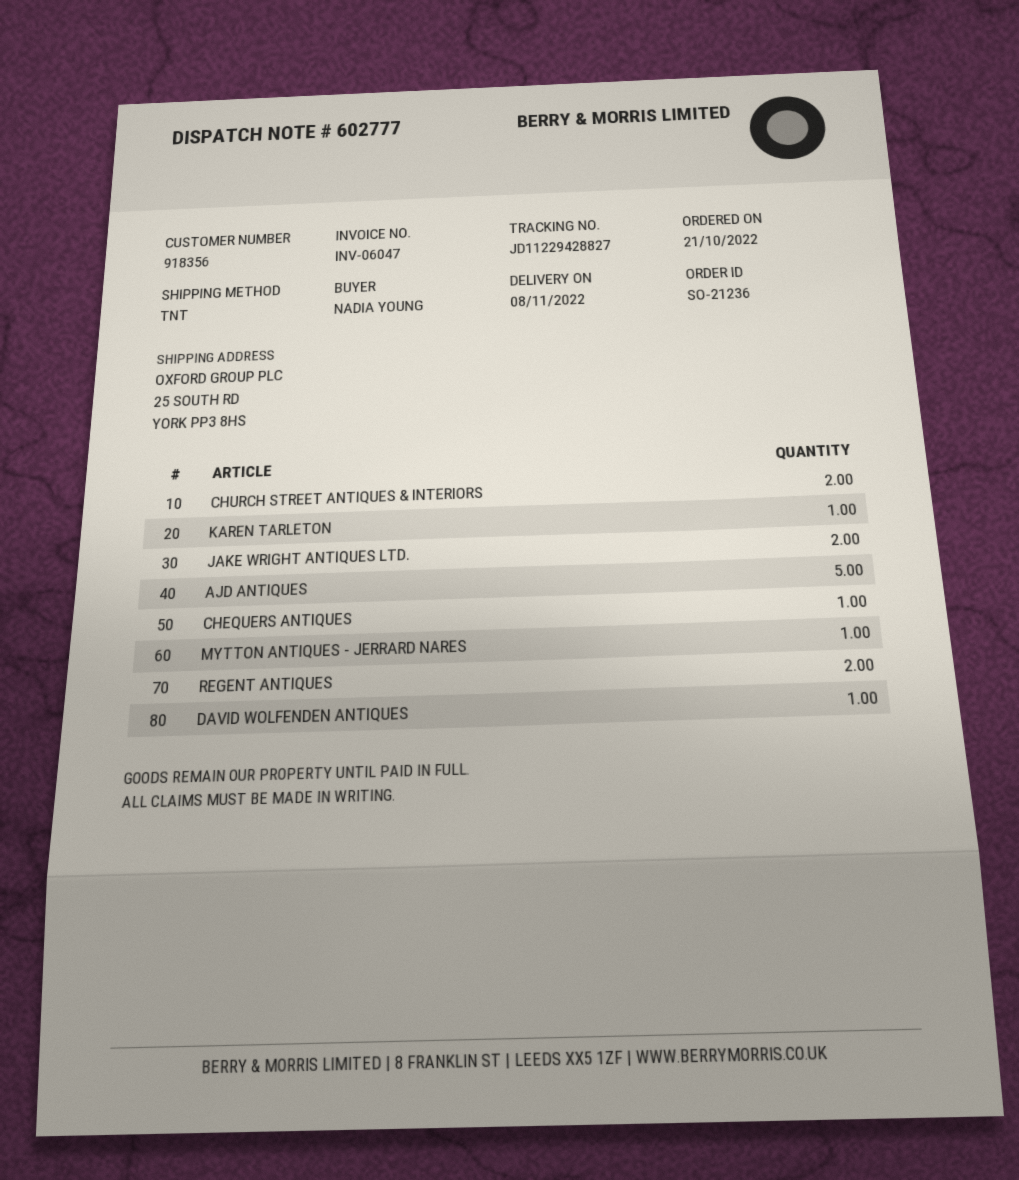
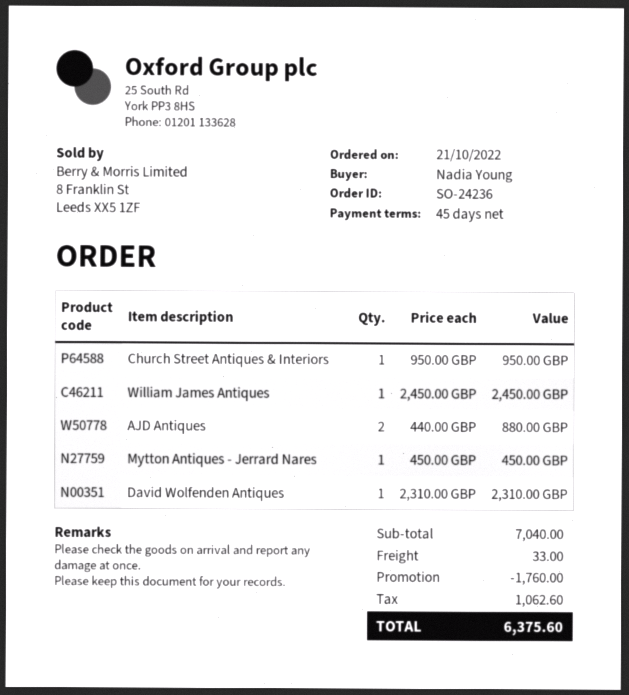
order number: SO-21236 -> SO-24236
CHURCH STREET ANTIQUES & INTERIORS: 2 -> 1
KAREN TARLETON: 1 -> none
JAKE WRIGHT ANTIQUES LTD.: 2 -> none
AJD ANTIQUES: 5 -> 2
CHEQUERS ANTIQUES: 1 -> none
REGENT ANTIQUES: 2 -> none
William James Antiques: none -> 1

